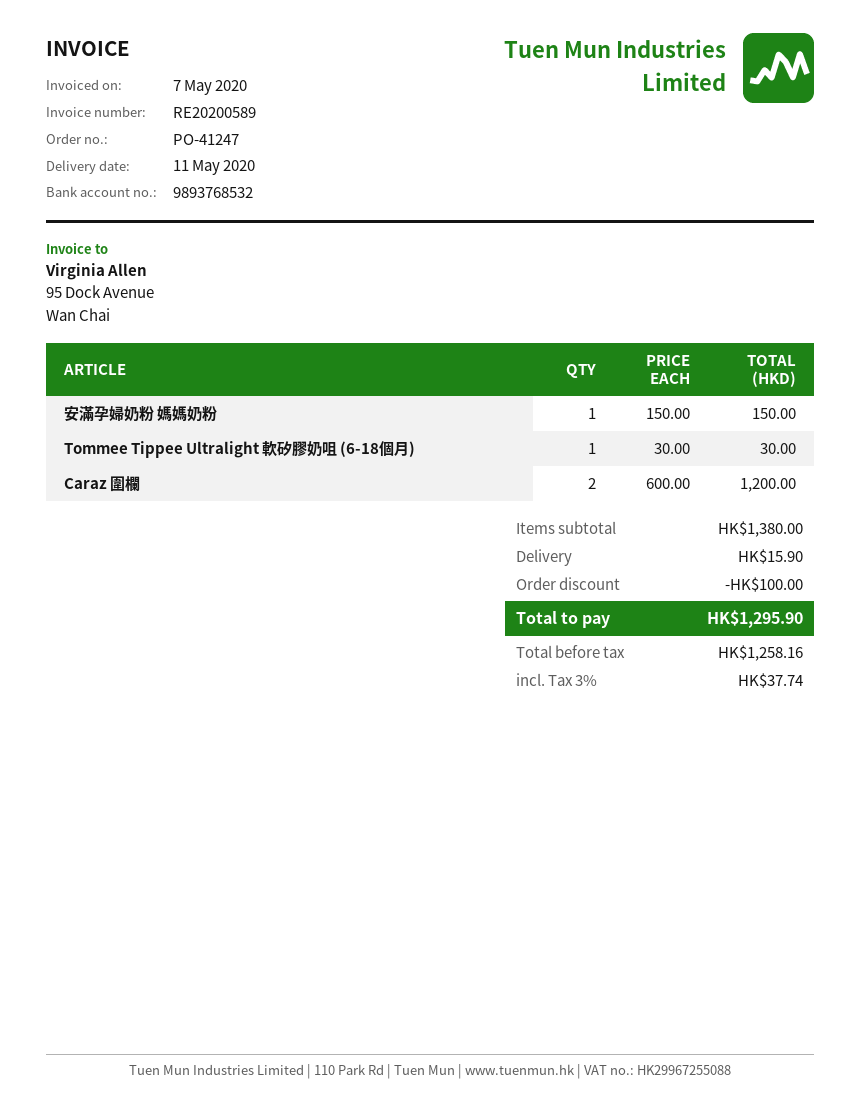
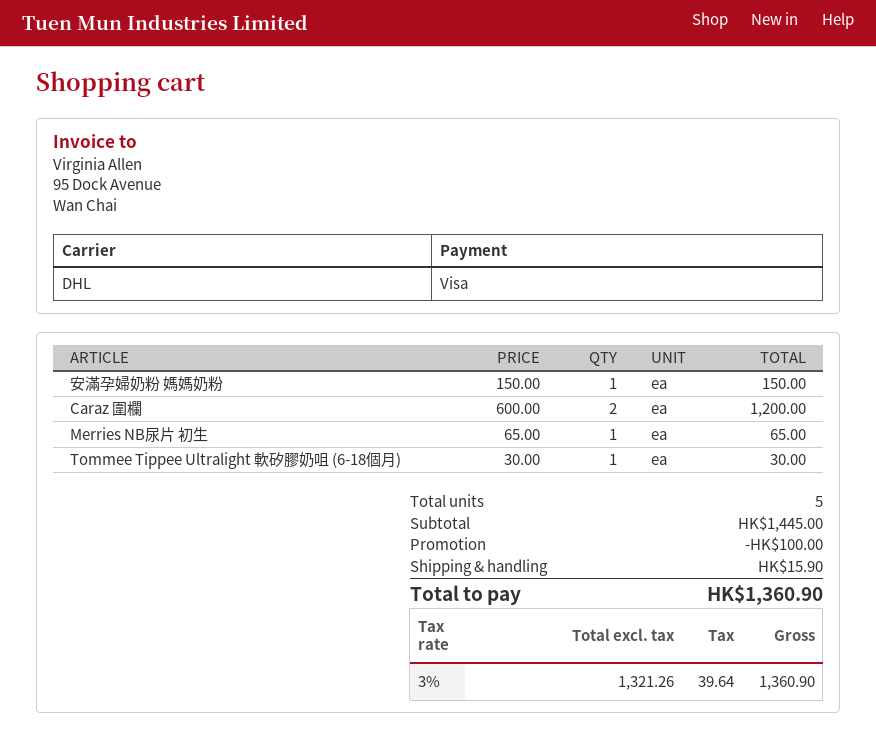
Merries NB尿片 初生: none -> 1 x 65.00 = 65.00
subtotal: 1380.00 -> 1445.00
net: 1258.16 -> 1321.26
tax: 3% = 37.74 -> 3% = 39.64
total: 1295.90 -> 1360.90

